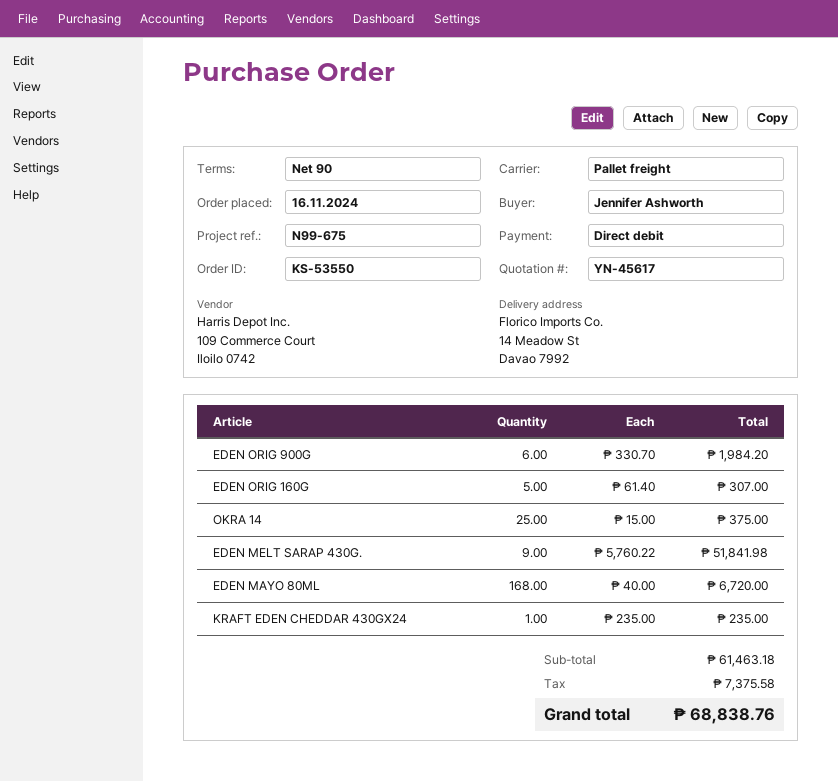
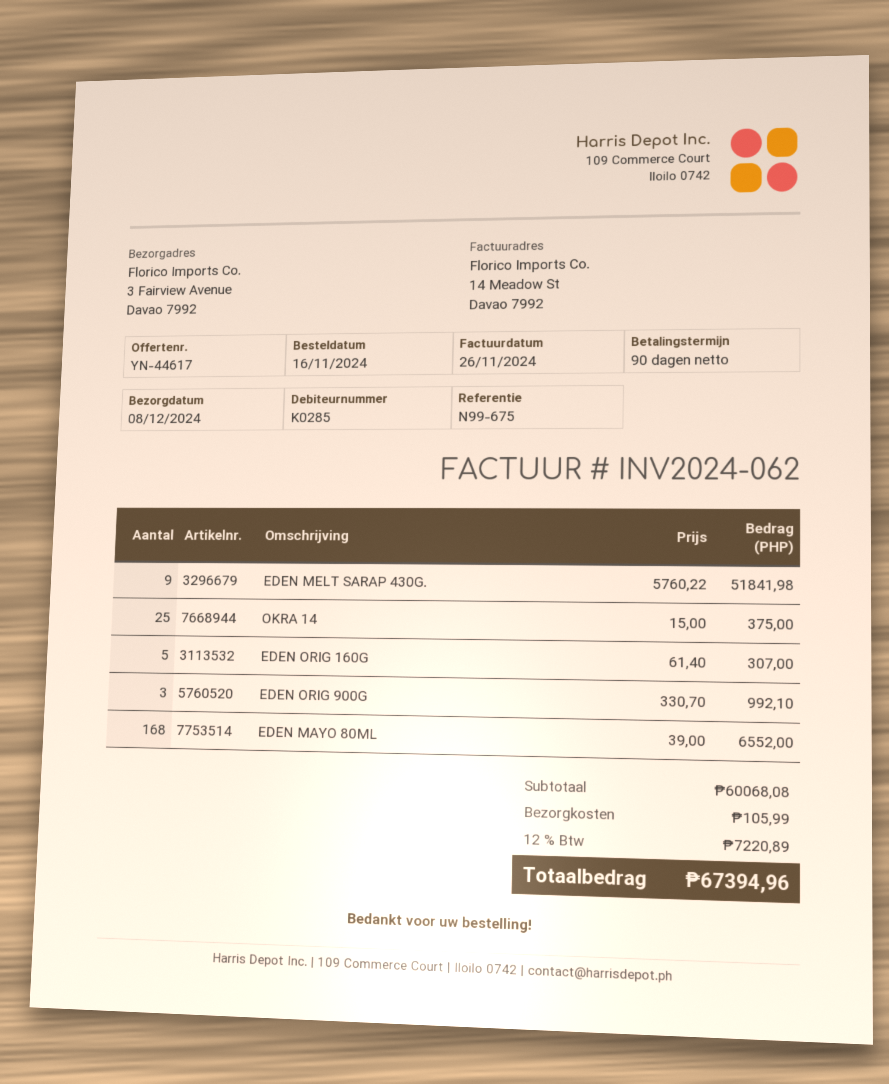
quote number: YN-45617 -> YN-44617
ship to: 14 Meadow St, Davao 7992 -> 3 Fairview Avenue, Davao 7992
EDEN ORIG 900G: 6 x 330.70 = 1984.20 -> 3 x 330.70 = 992.10
EDEN MAYO 80ML: 168 x 40.00 = 6720.00 -> 168 x 39.00 = 6552.00
KRAFT EDEN CHEDDAR 430GX24: 1 x 235.00 = 235.00 -> none
subtotal: 61463.18 -> 60068.08
shipping: none -> 105.99
tax: 7375.58 -> 7220.89
total: 68838.76 -> 67394.96

